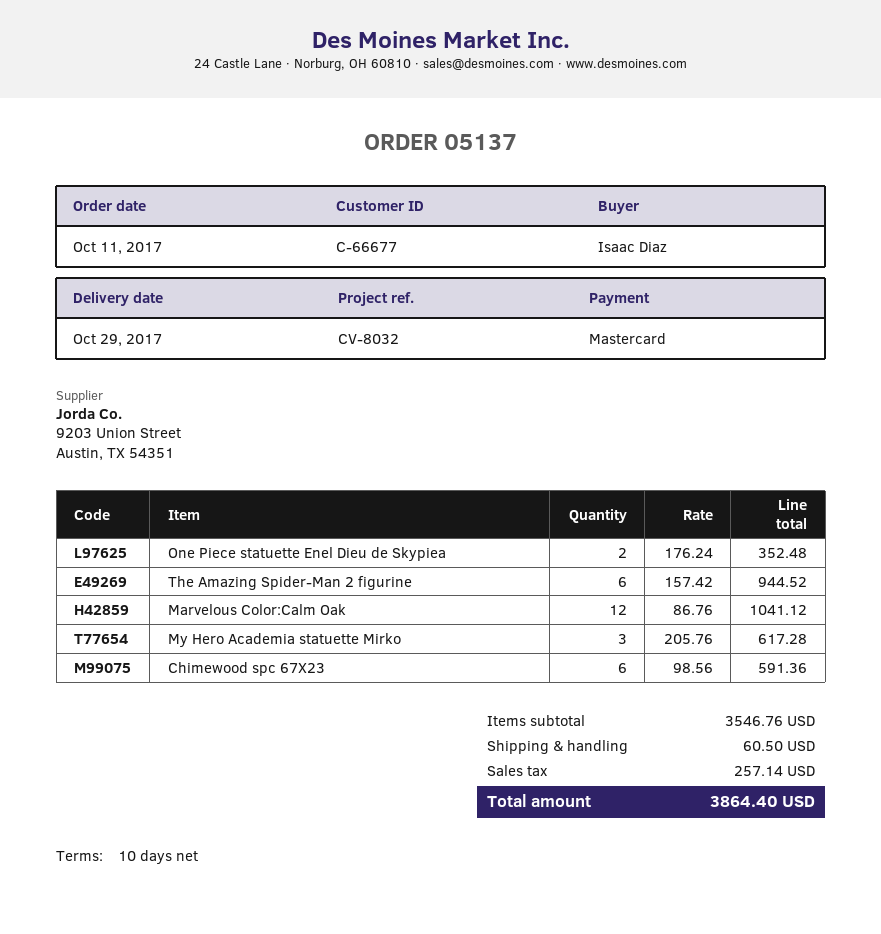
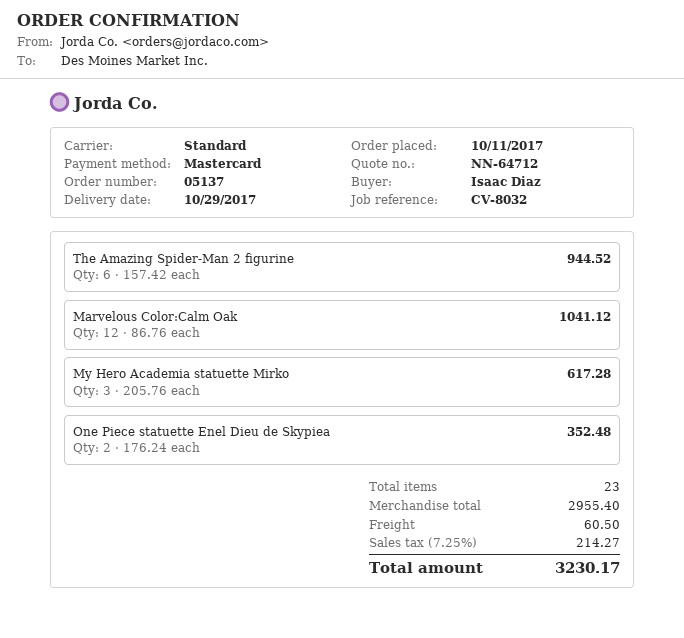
Chimewood spc 67X23: 6 x 98.56 = 591.36 -> none
subtotal: 3546.76 -> 2955.40
tax: 257.14 -> 214.27
total: 3864.40 -> 3230.17

